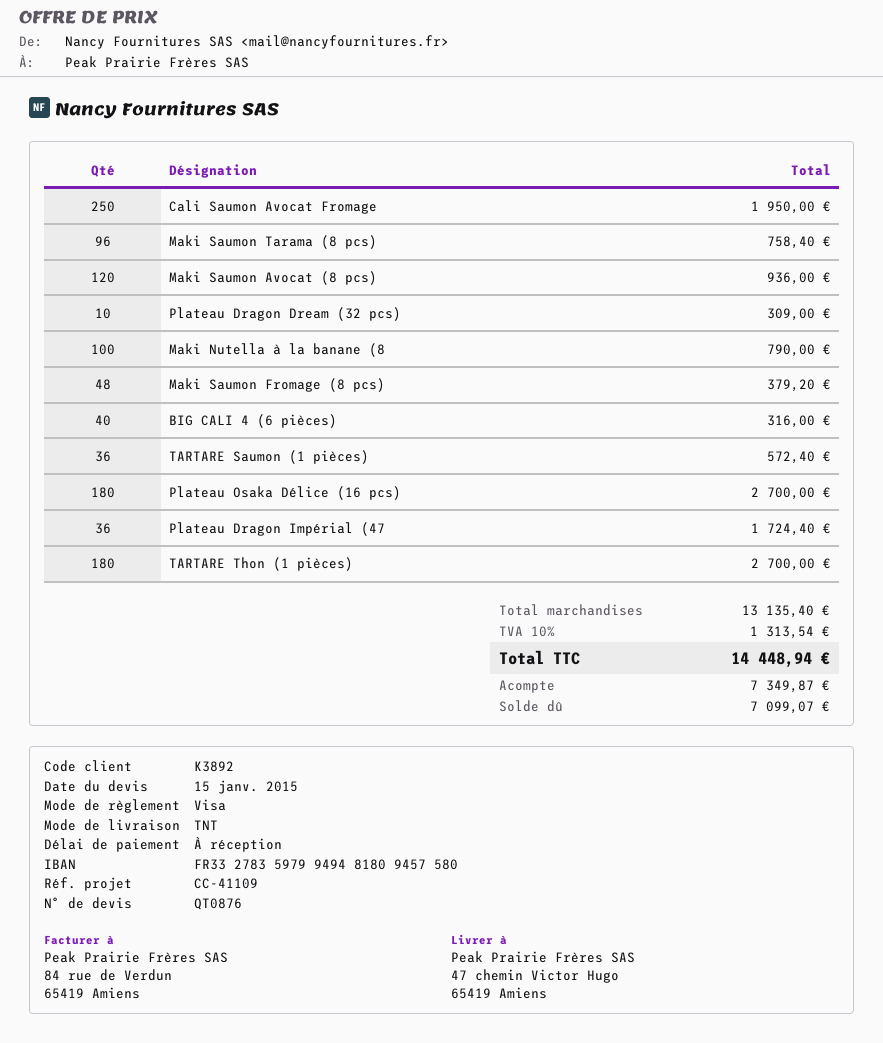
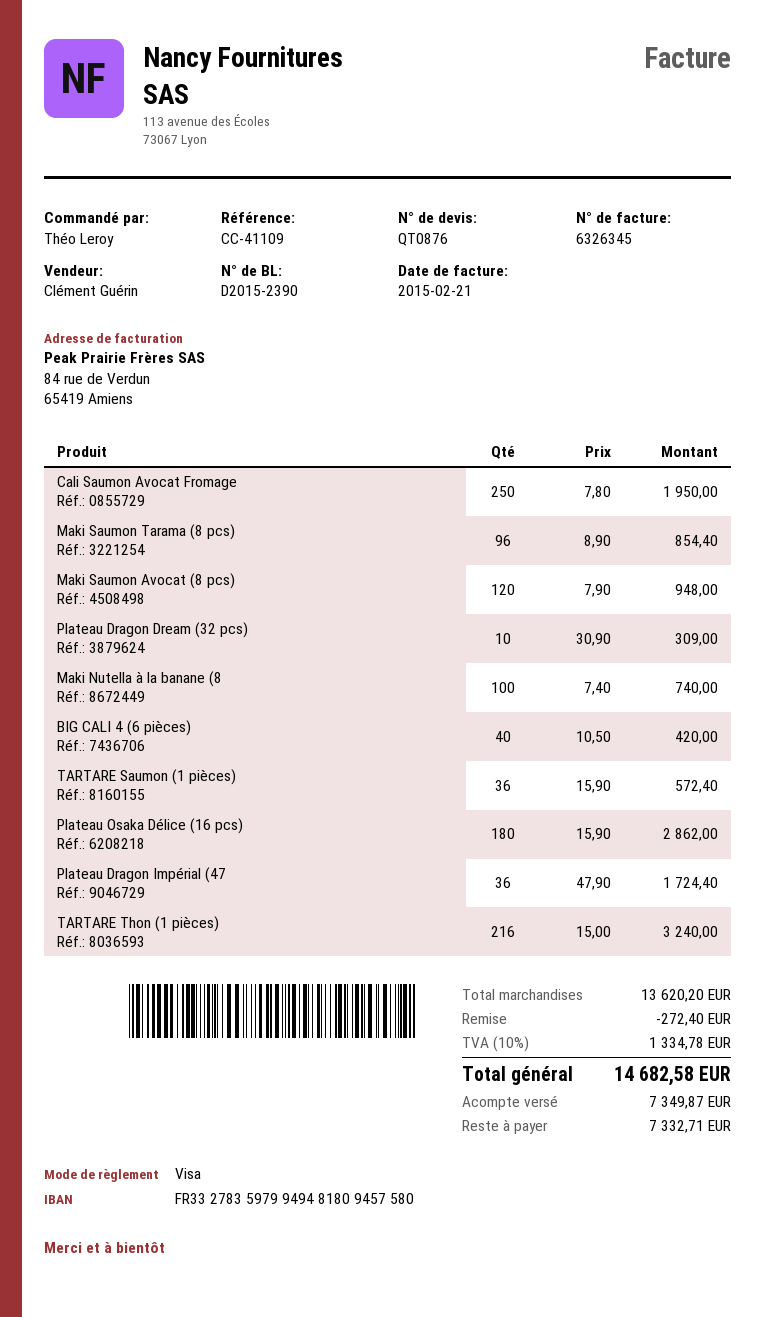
Maki Saumon Tarama (8 pcs): 96 for 758.40 -> 96 for 854.40
Maki Saumon Avocat (8 pcs): 120 for 936.00 -> 120 for 948.00
Maki Nutella à la banane (8: 100 for 790.00 -> 100 for 740.00
Maki Saumon Fromage (8 pcs): 48 for 379.20 -> none
BIG CALI 4 (6 pièces): 40 for 316.00 -> 40 for 420.00
Plateau Osaka Délice (16 pcs): 180 for 2700.00 -> 180 for 2862.00
TARTARE Thon (1 pièces): 180 for 2700.00 -> 216 for 3240.00
subtotal: 13135.40 -> 13620.20
discount: none -> 272.40
tax: 10% = 1313.54 -> 10% = 1334.78
total: 14448.94 -> 14682.58
balance: 7099.07 -> 7332.71

